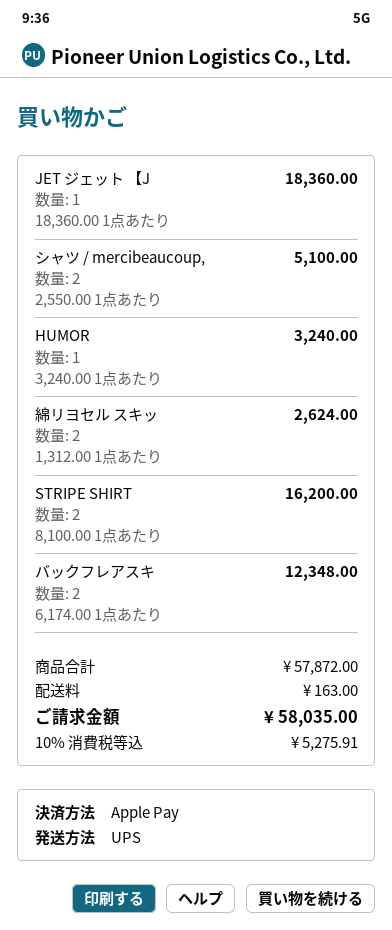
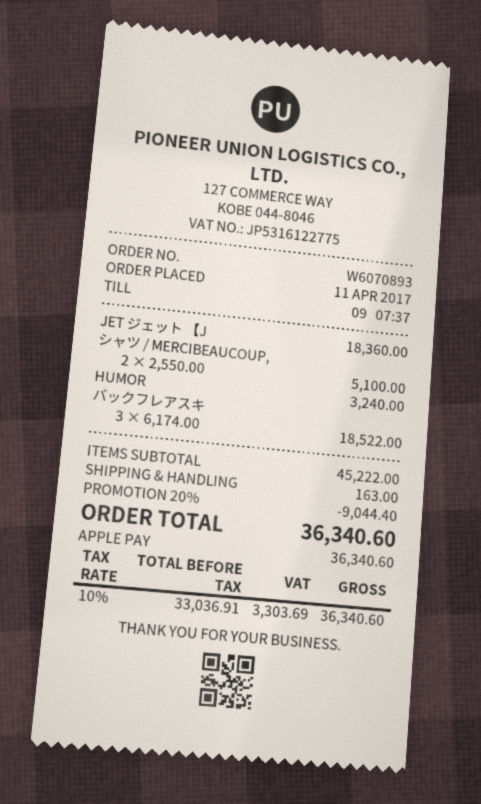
綿リヨセル スキッ: 2 x 1312.00 = 2624.00 -> none
STRIPE SHIRT: 2 x 8100.00 = 16200.00 -> none
バックフレアスキ: 2 x 6174.00 = 12348.00 -> 3 x 6174.00 = 18522.00
subtotal: 57872.00 -> 45222.00
discount: none -> 20% = 9044.40
tax: 10% = 5275.91 -> 10% = 3303.69
total: 58035.00 -> 36340.60

